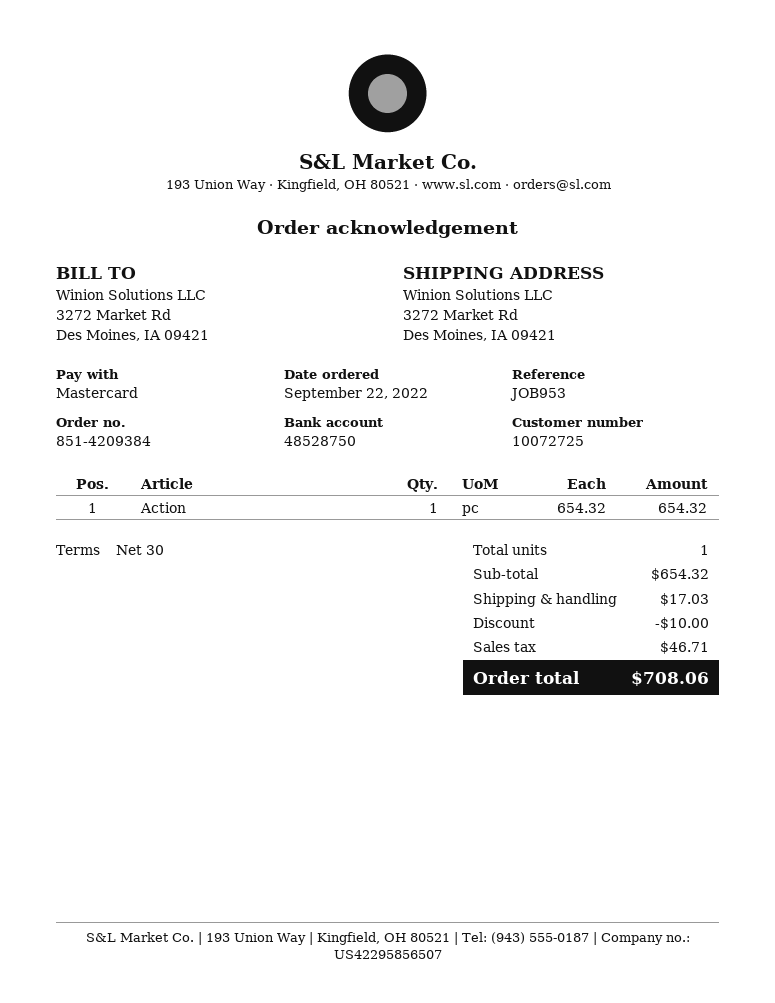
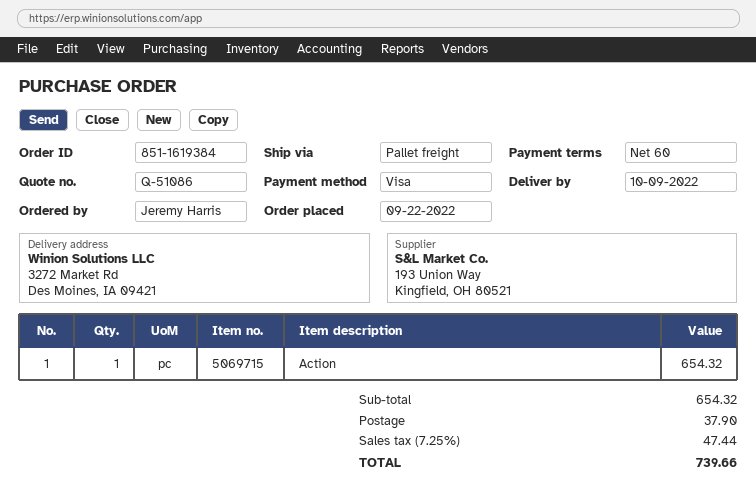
order number: 851-4209384 -> 851-1619384
payment terms: 30 days -> 60 days
payment method: Mastercard -> Visa
discount: 10.00 -> none
shipping: 17.03 -> 37.90
tax: 46.71 -> 47.44
total: 708.06 -> 739.66

